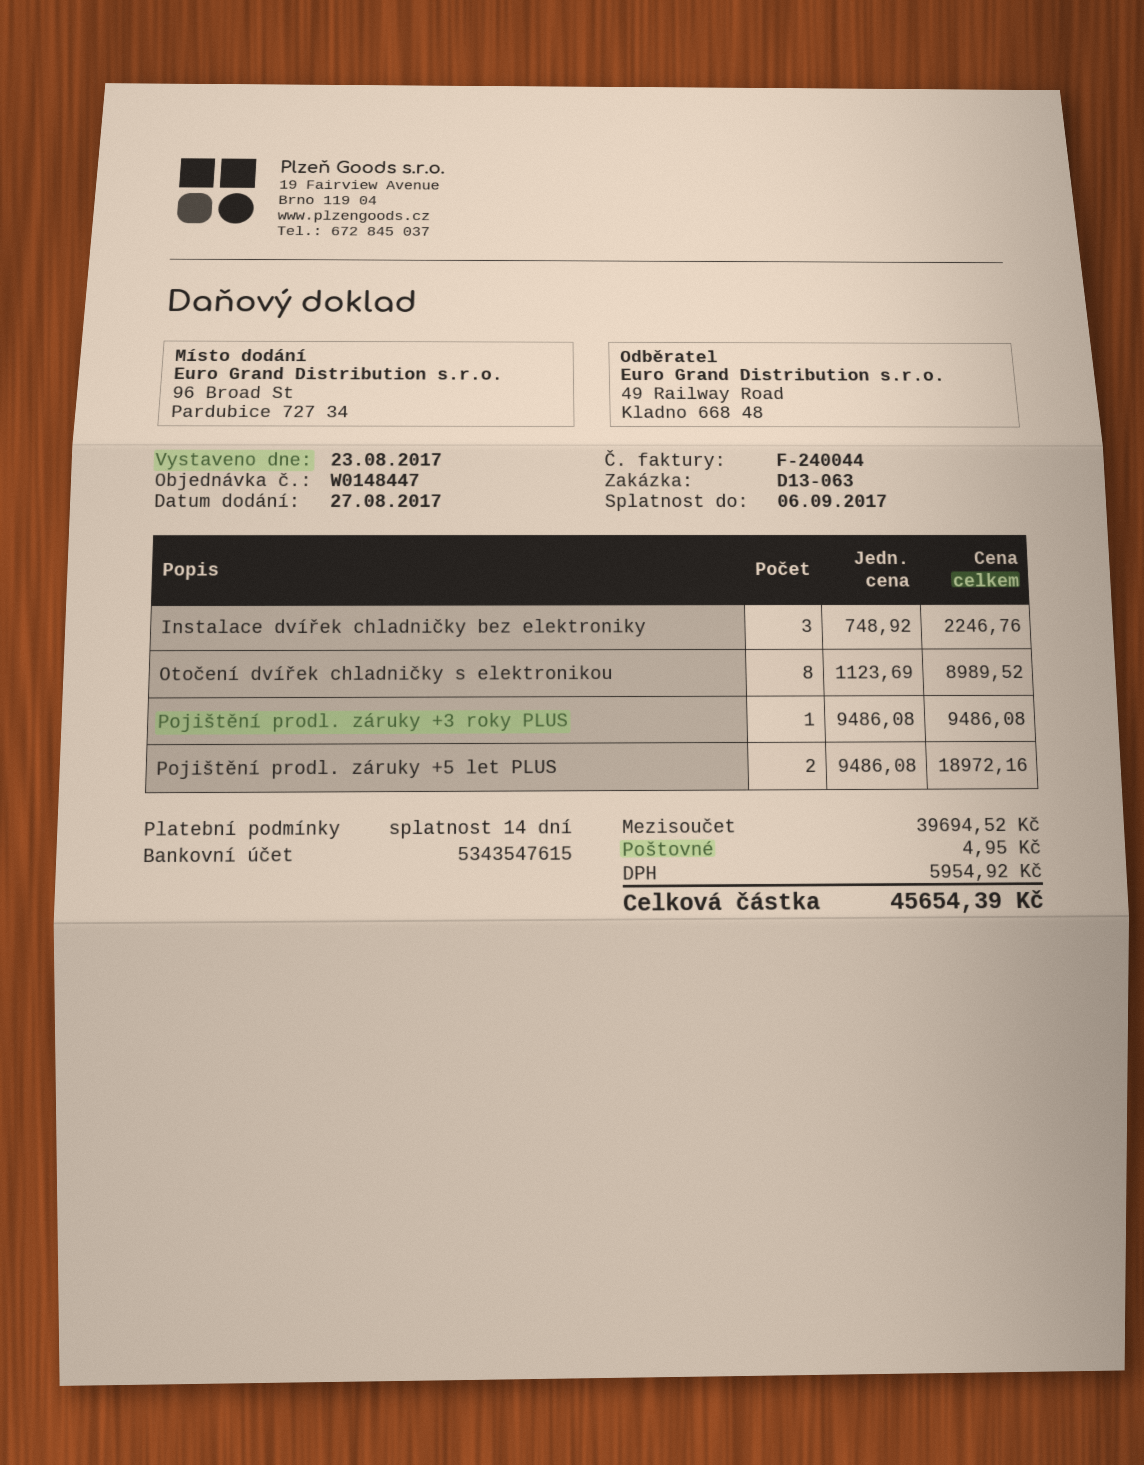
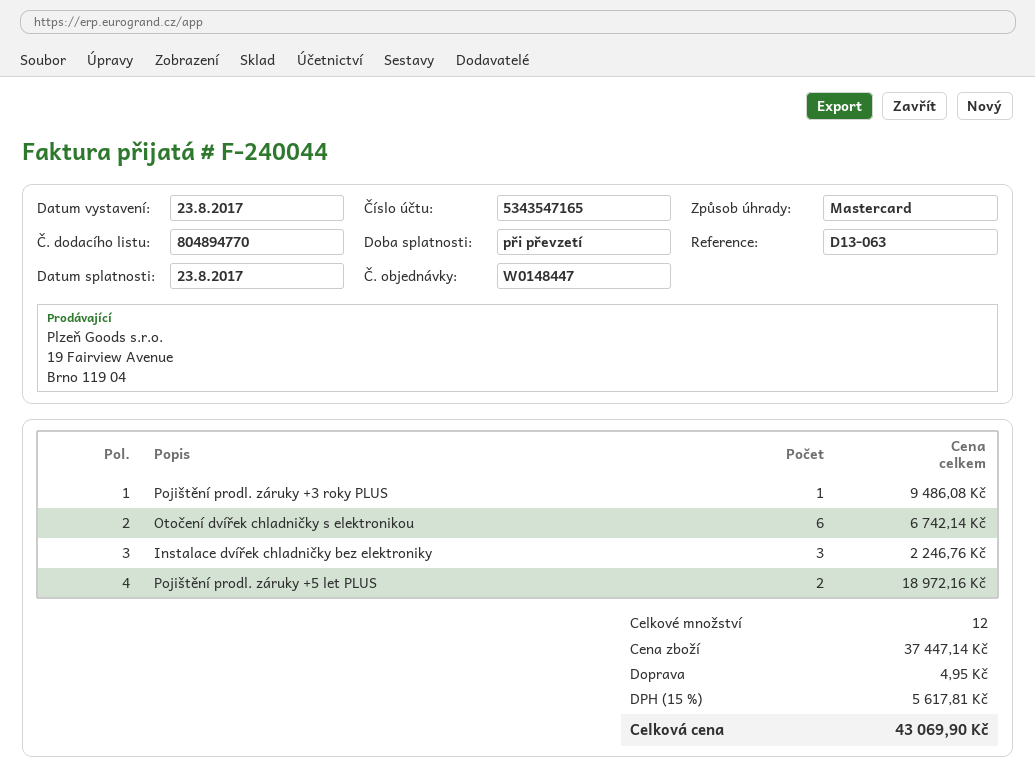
payment terms: 14 days -> on receipt
due date: 2017-09-06 -> 2017-08-23
bank account: 5343547615 -> 5343547165
Otočení dvířek chladničky s elektronikou: 8 for 8989.52 -> 6 for 6742.14
subtotal: 39694.52 -> 37447.14
tax: 5954.92 -> 5617.81
total: 45654.39 -> 43069.90

